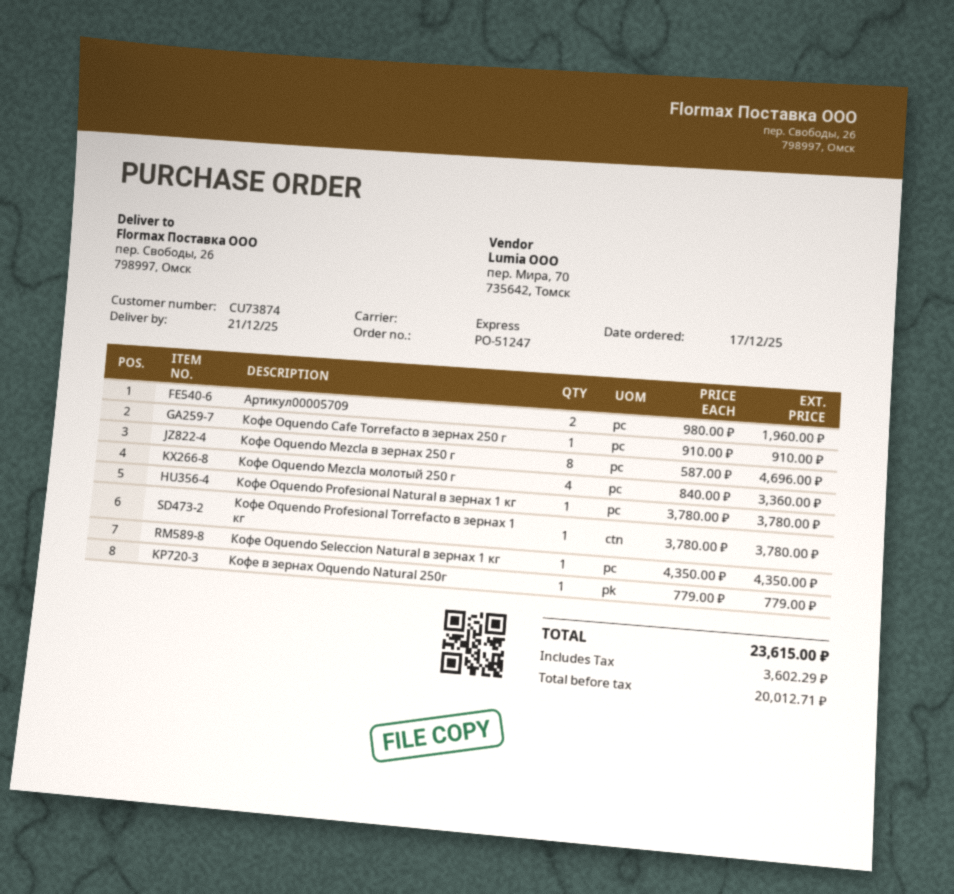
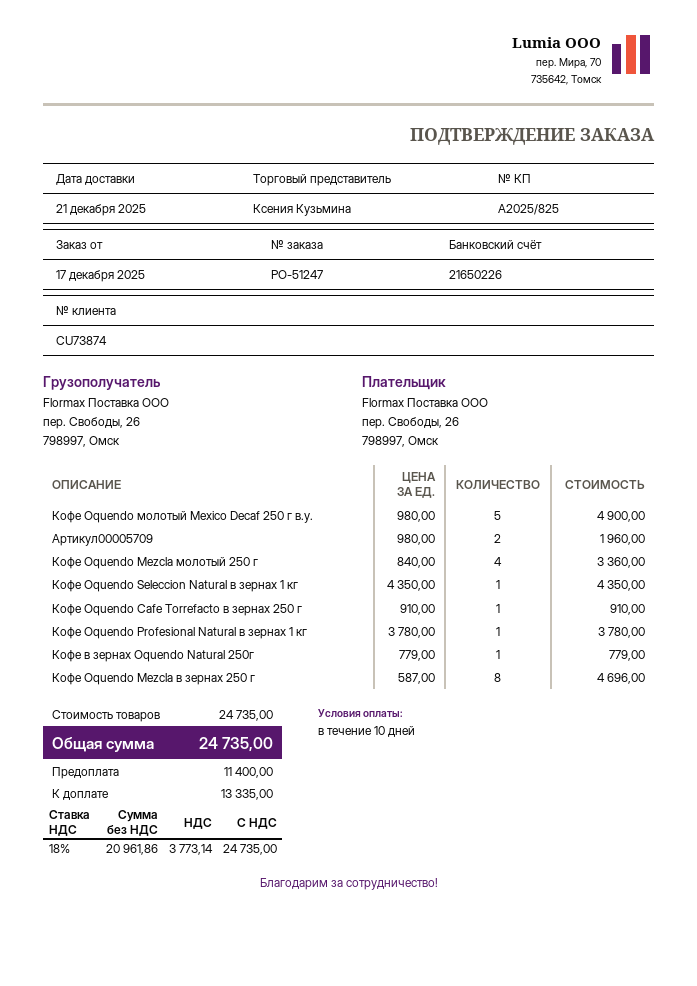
Кофе Oquendo Profesional Torrefacto в зернах 1 кг: 1 x 3780.00 = 3780.00 -> none
Кофе Oquendo молотый Mexico Decaf 250 г в.у.: none -> 5 x 980.00 = 4900.00
net: 20012.71 -> 20961.86
tax: 3602.29 -> 3773.14
total: 23615.00 -> 24735.00

